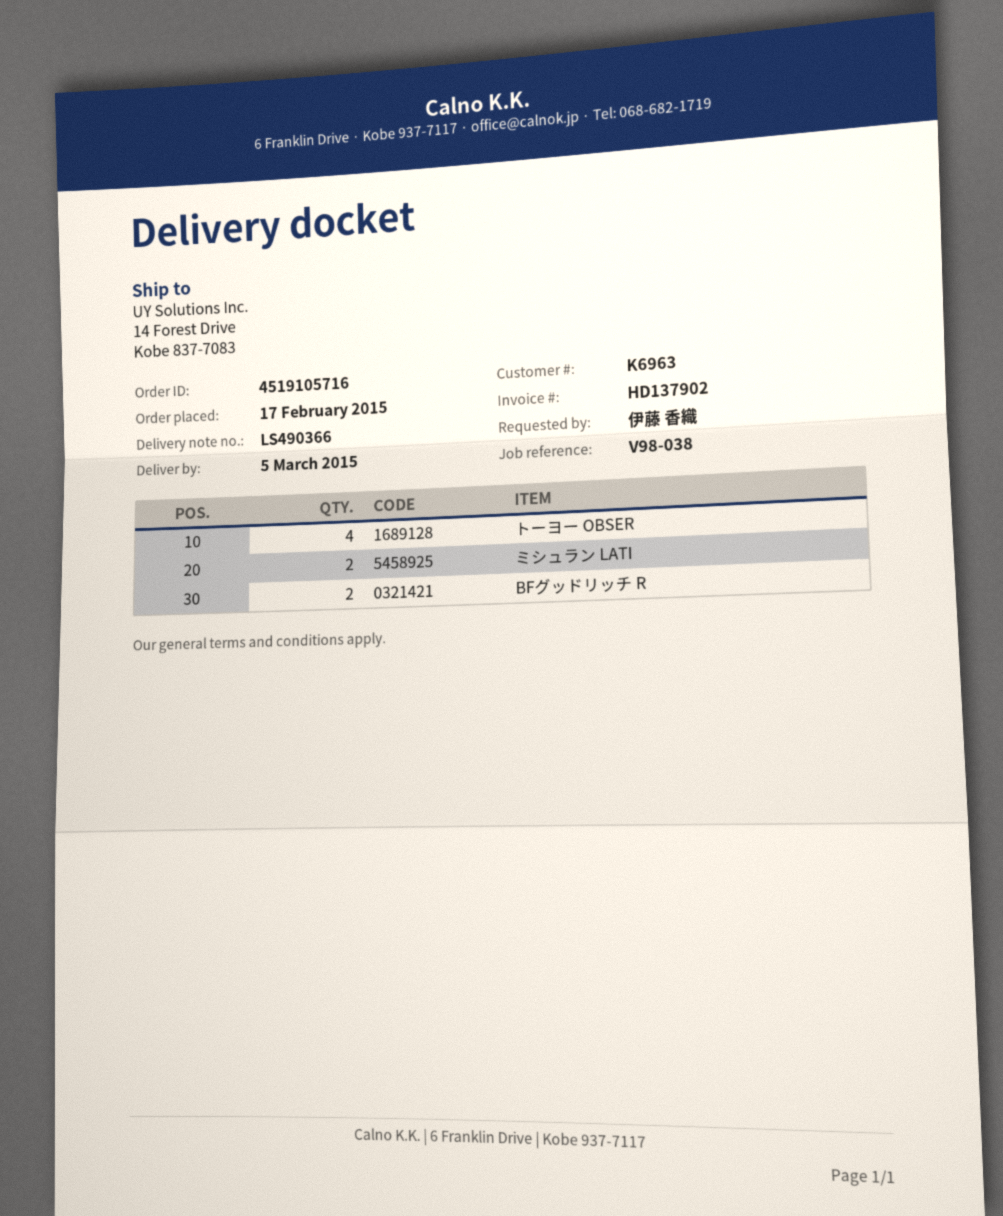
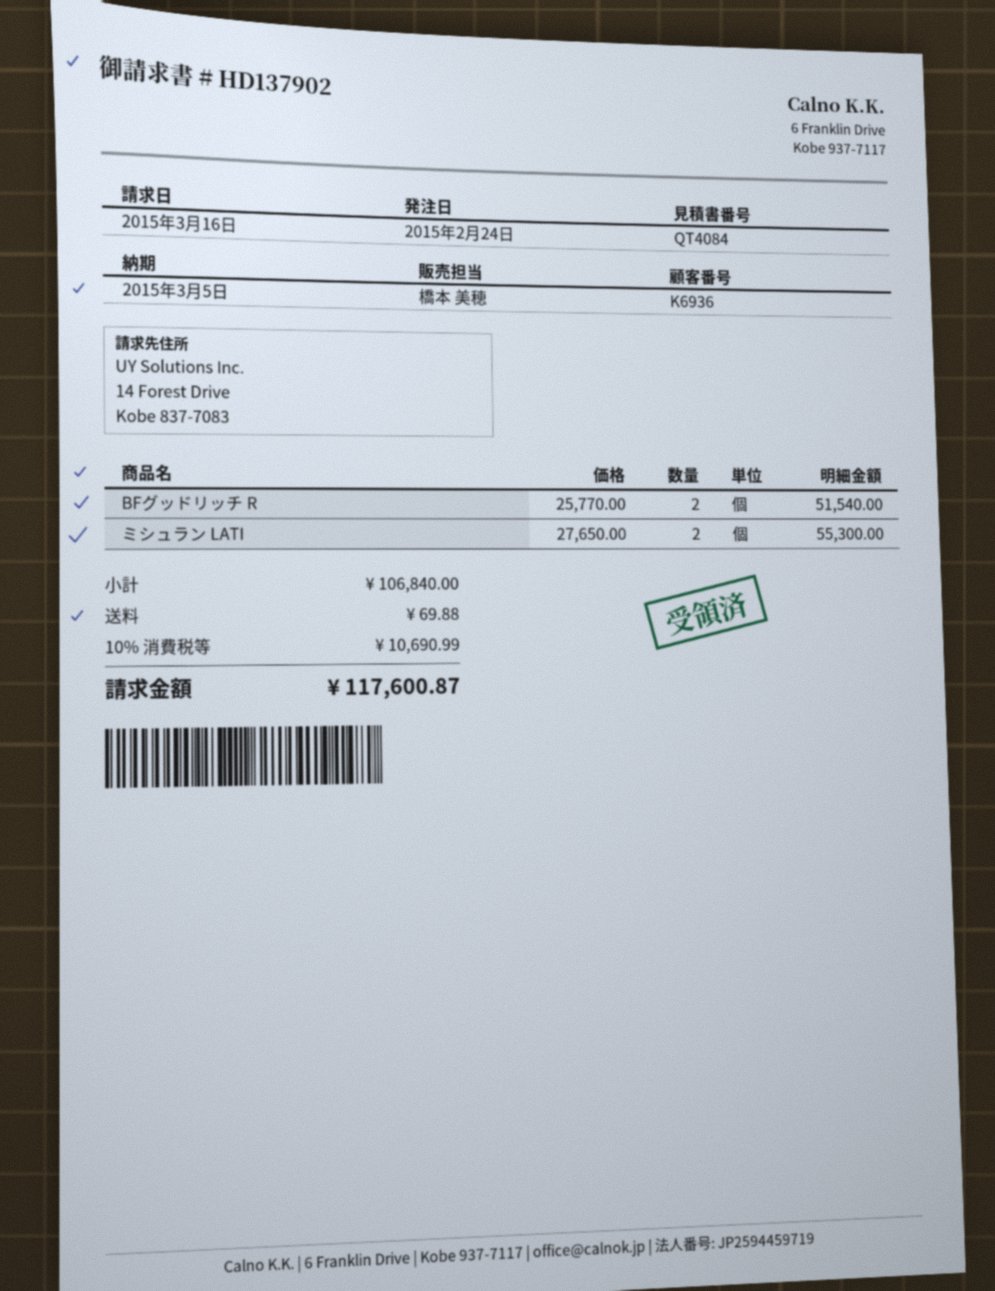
order date: 2015-02-17 -> 2015-02-24
customer number: K6963 -> K6936
トーヨー OBSER: 4 -> none

